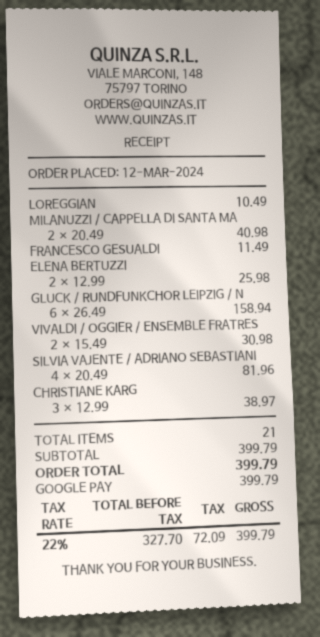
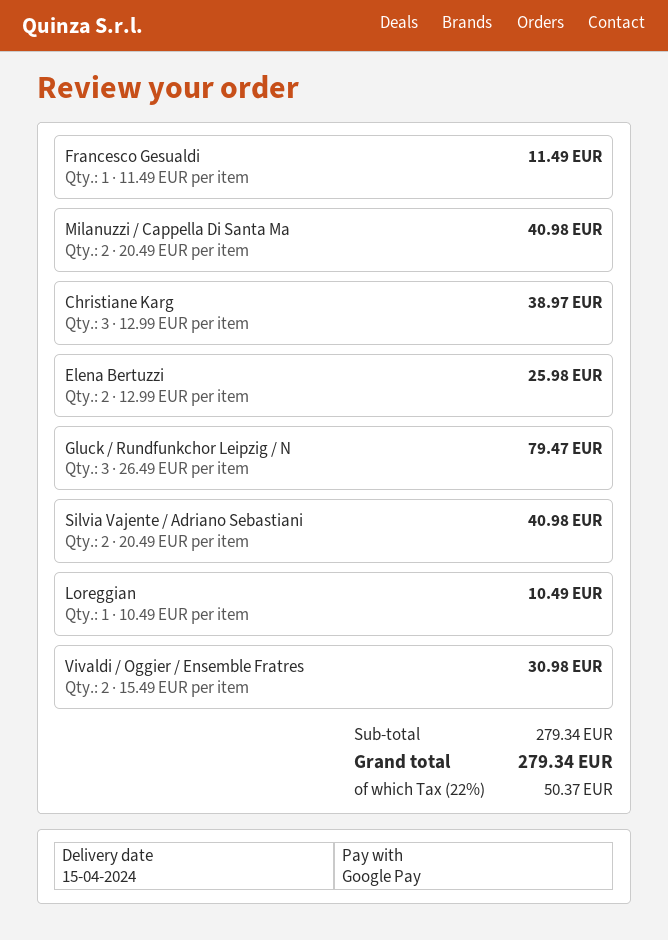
GLUCK / RUNDFUNKCHOR LEIPZIG / N: 6 x 26.49 = 158.94 -> 3 x 26.49 = 79.47
SILVIA VAJENTE / ADRIANO SEBASTIANI: 4 x 20.49 = 81.96 -> 2 x 20.49 = 40.98
subtotal: 399.79 -> 279.34
tax: 22% = 72.09 -> 22% = 50.37
total: 399.79 -> 279.34

